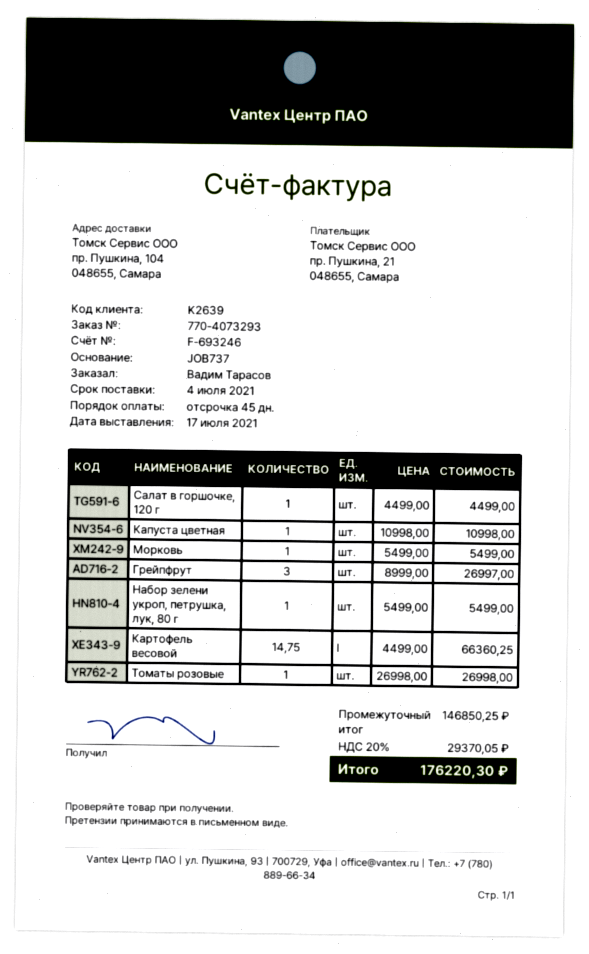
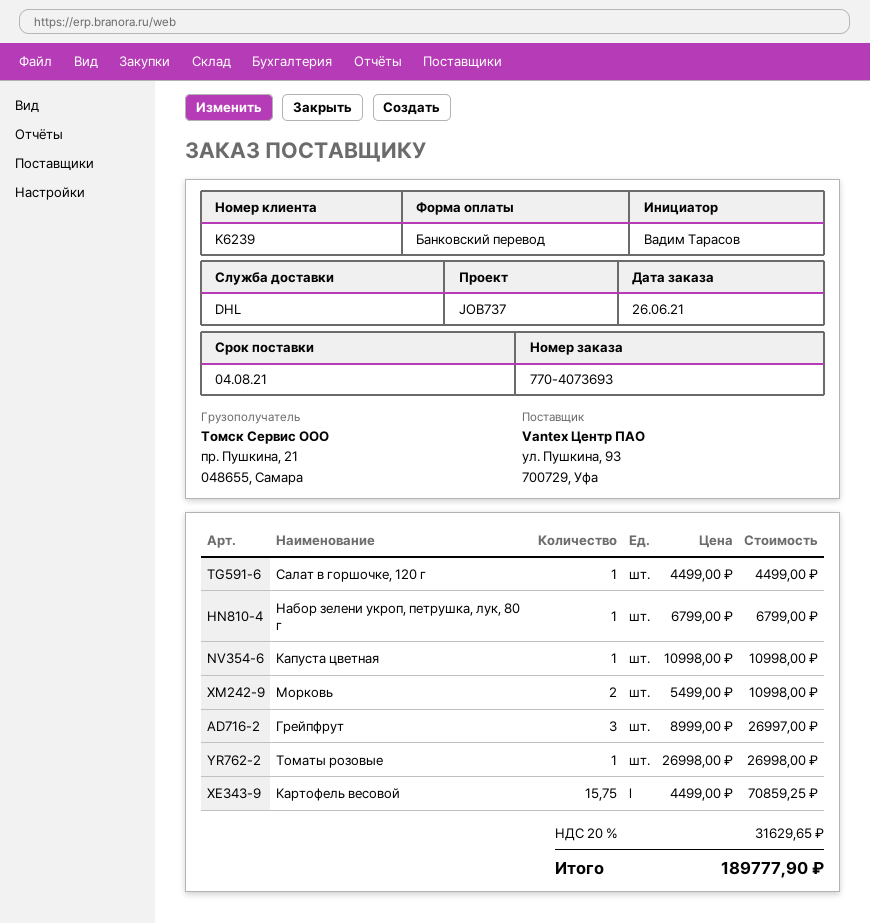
order number: 770-4073293 -> 770-4073693
delivery date: 2021-07-04 -> 2021-08-04
customer number: K2639 -> K6239
ship to: пр. Пушкина, 104, 048655, Самара -> пр. Пушкина, 21, 048655, Самара
Морковь: 1 x 5499.00 = 5499.00 -> 2 x 5499.00 = 10998.00
Набор зелени укроп, петрушка, лук, 80 г: 1 x 5499.00 = 5499.00 -> 1 x 6799.00 = 6799.00
Картофель весовой: 14.75 x 4499.00 = 66360.25 -> 15.75 x 4499.00 = 70859.25
tax: 20% = 29370.05 -> 20% = 31629.65
total: 176220.30 -> 189777.90

